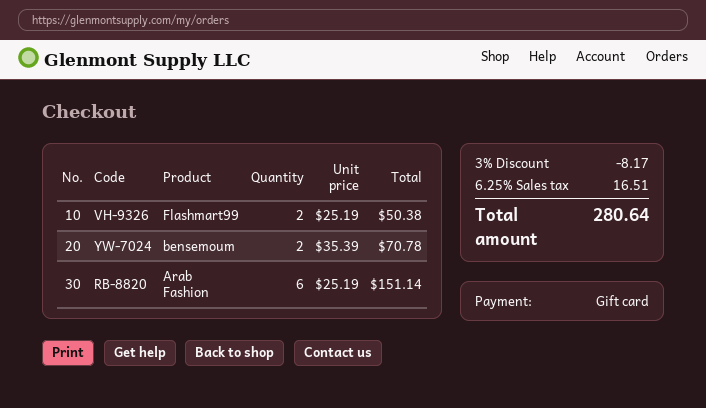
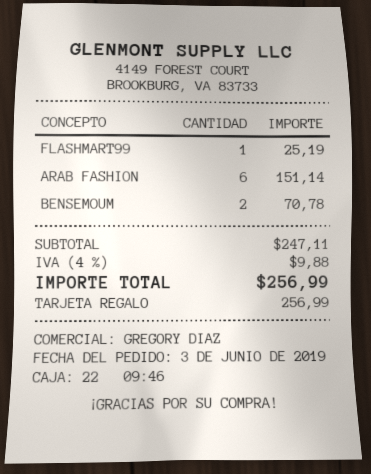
Flashmart99: 2 for 50.38 -> 1 for 25.19
discount: 3% = 8.17 -> none
tax: 6.25% = 16.51 -> 4% = 9.88
total: 280.64 -> 256.99

